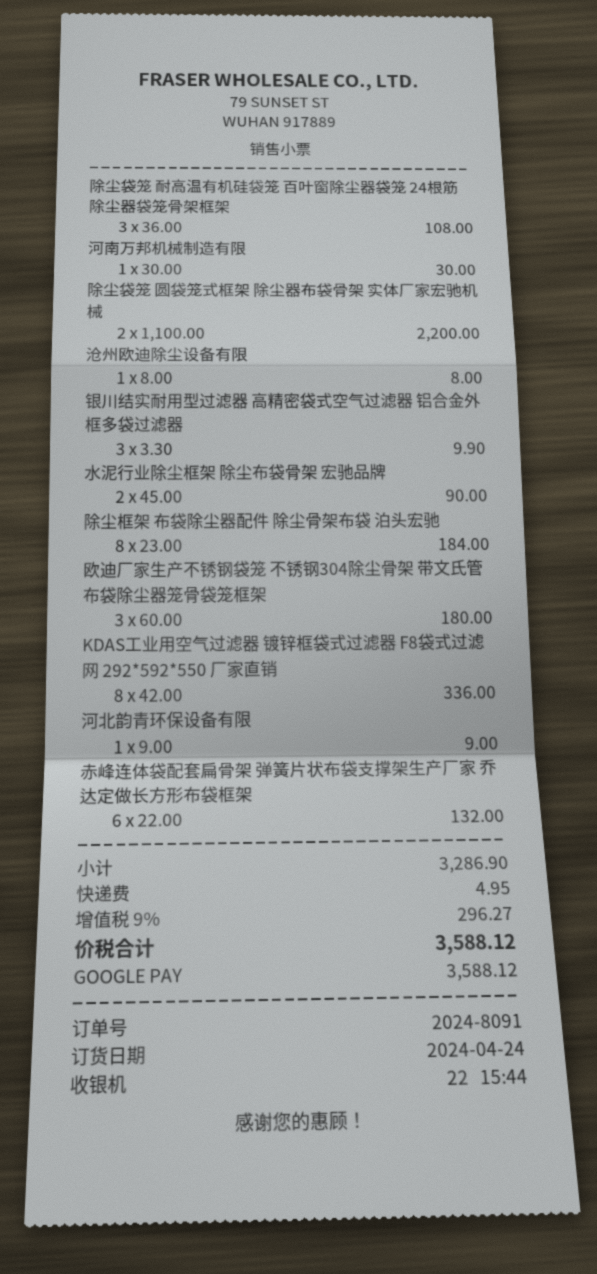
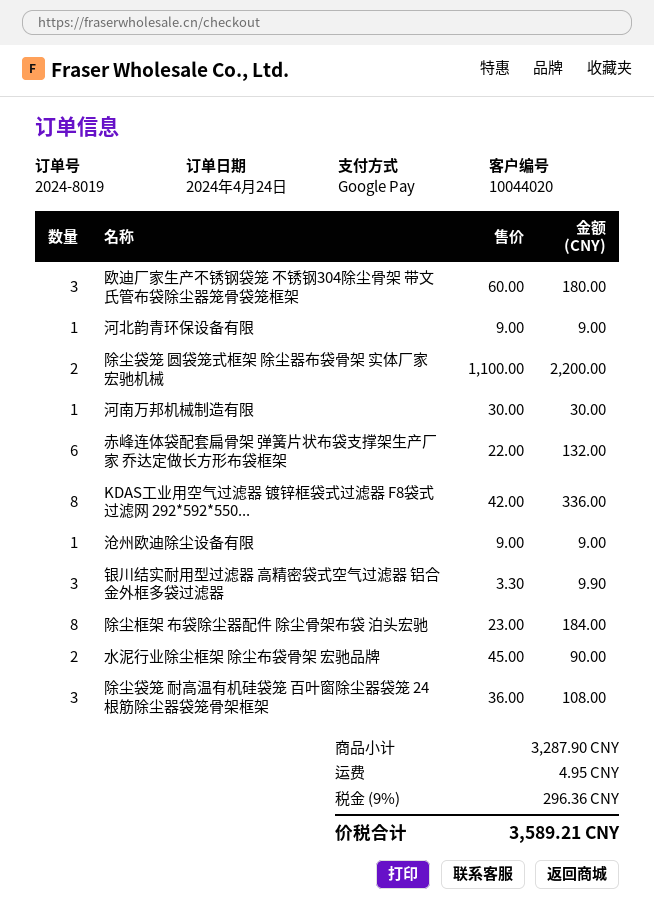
order number: 2024-8091 -> 2024-8019
沧州欧迪除尘设备有限: 1 x 8.00 = 8.00 -> 1 x 9.00 = 9.00
subtotal: 3286.90 -> 3287.90
tax: 9% = 296.27 -> 9% = 296.36
total: 3588.12 -> 3589.21

